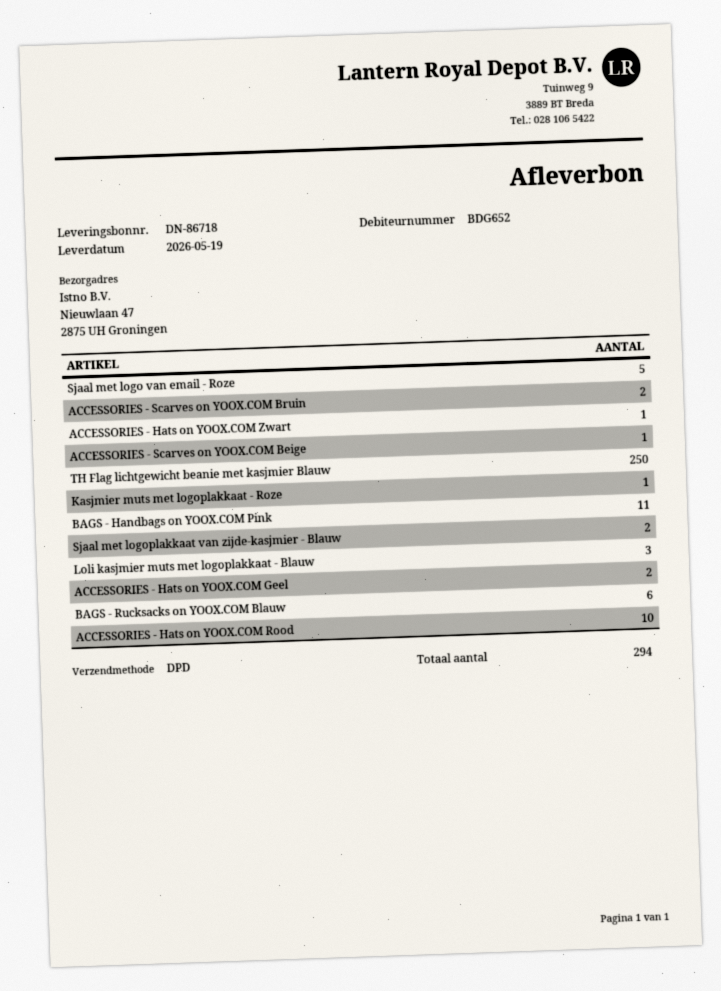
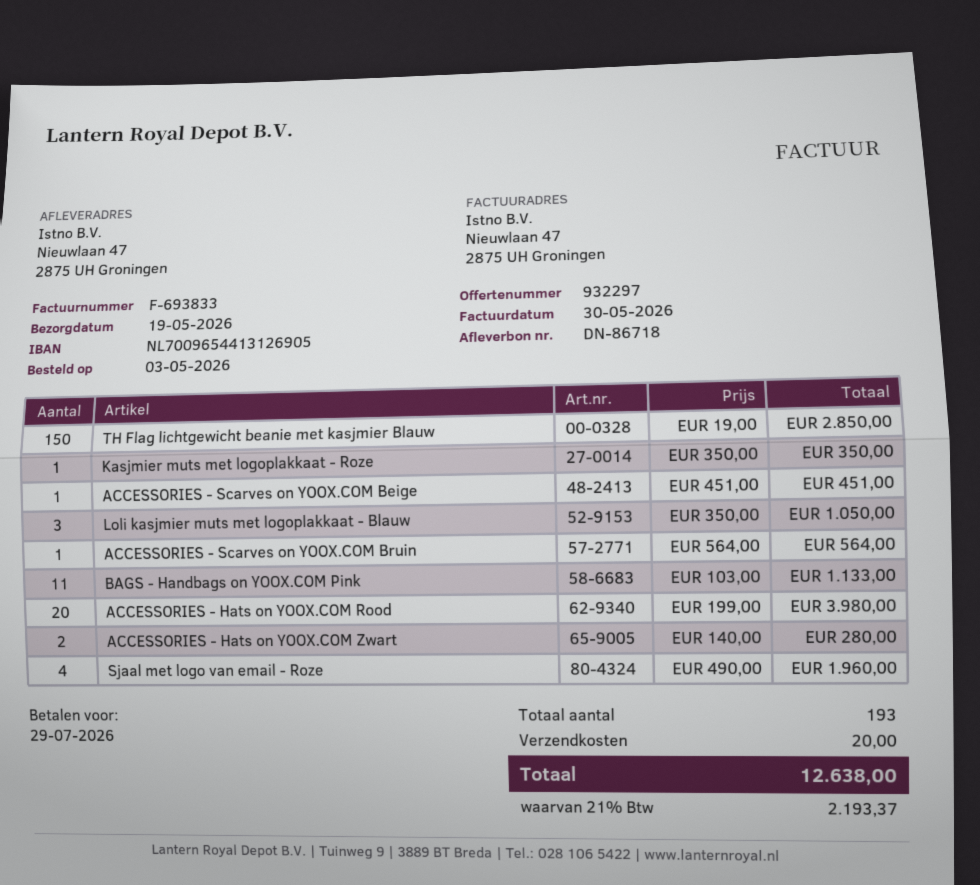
Sjaal met logo van email - Roze: 5 -> 4
ACCESSORIES - Scarves on YOOX.COM Bruin: 2 -> 1
ACCESSORIES - Hats on YOOX.COM Zwart: 1 -> 2
TH Flag lichtgewicht beanie met kasjmier Blauw: 250 -> 150
Sjaal met logoplakkaat van zijde-kasjmier - Blauw: 2 -> none
ACCESSORIES - Hats on YOOX.COM Geel: 2 -> none
BAGS - Rucksacks on YOOX.COM Blauw: 6 -> none
ACCESSORIES - Hats on YOOX.COM Rood: 10 -> 20
total quantity: 294 -> 193

